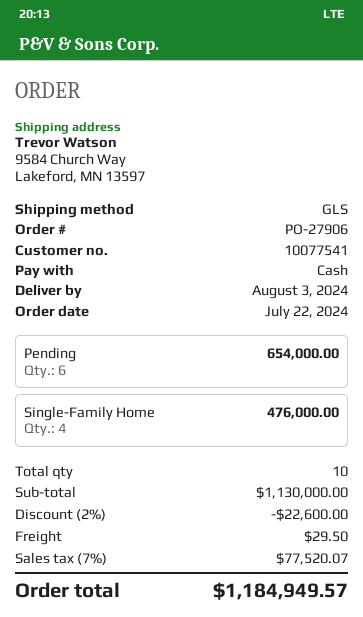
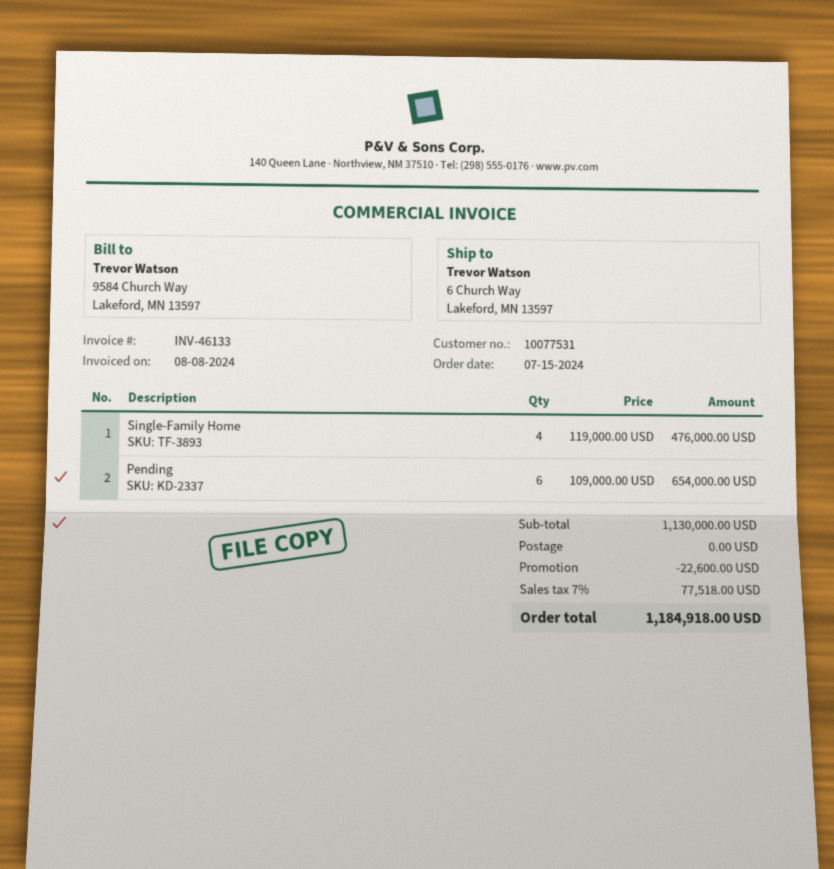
order date: 2024-07-22 -> 2024-07-15
customer number: 10077541 -> 10077531
ship to: 9584 Church Way, Lakeford, MN 13597 -> 6 Church Way, Lakeford, MN 13597
shipping: 29.50 -> 0.00
tax: 7% = 77520.07 -> 7% = 77518.00
total: 1184949.57 -> 1184918.00

